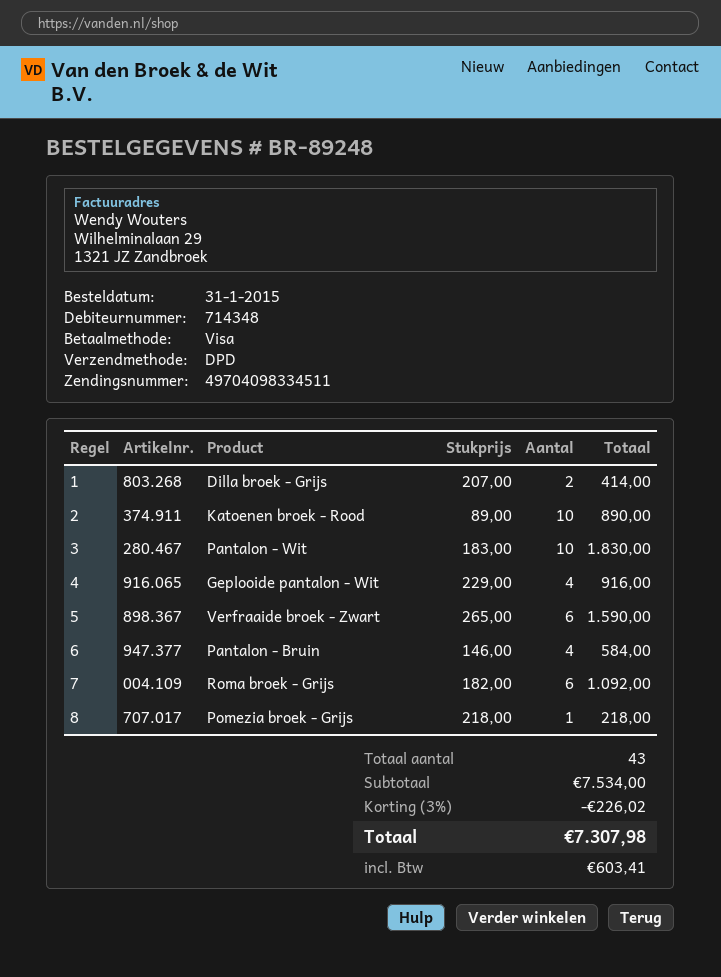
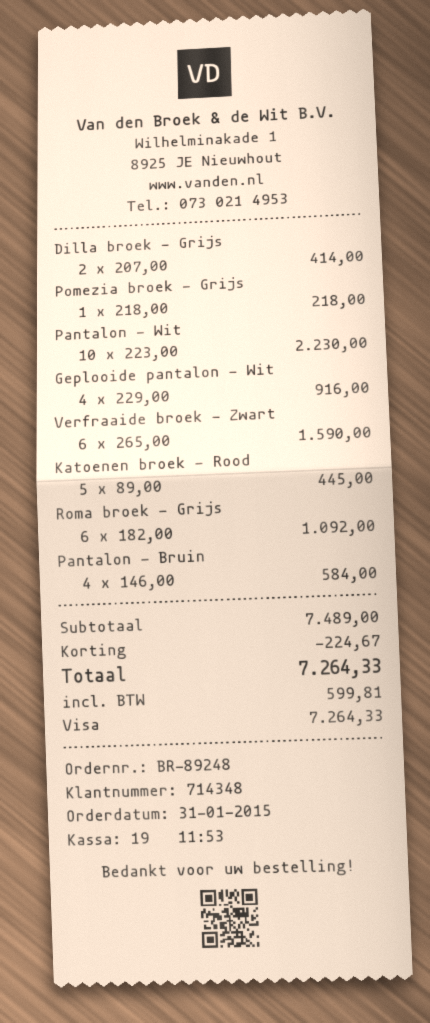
Katoenen broek - Rood: 10 x 89.00 = 890.00 -> 5 x 89.00 = 445.00
Pantalon - Wit: 10 x 183.00 = 1830.00 -> 10 x 223.00 = 2230.00
subtotal: 7534.00 -> 7489.00
discount: 226.02 -> 224.67
tax: 603.41 -> 599.81
total: 7307.98 -> 7264.33

